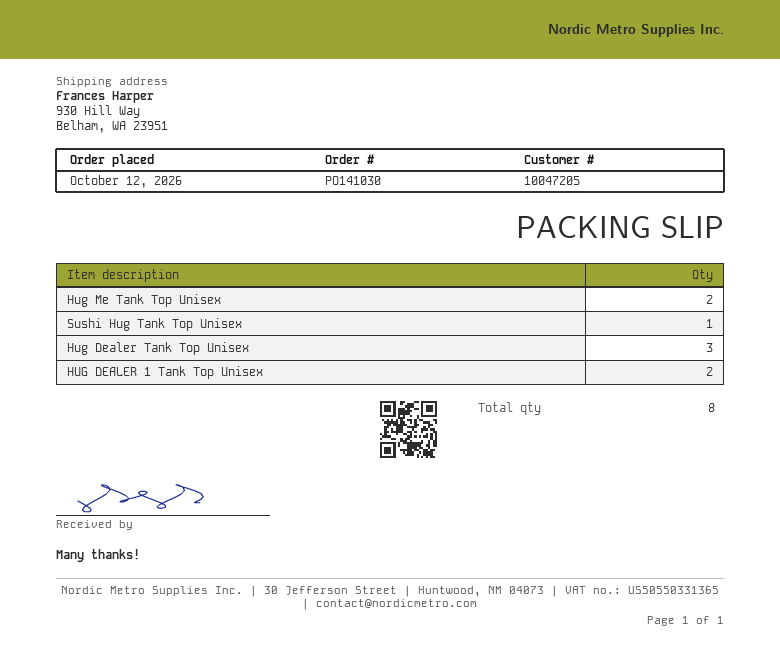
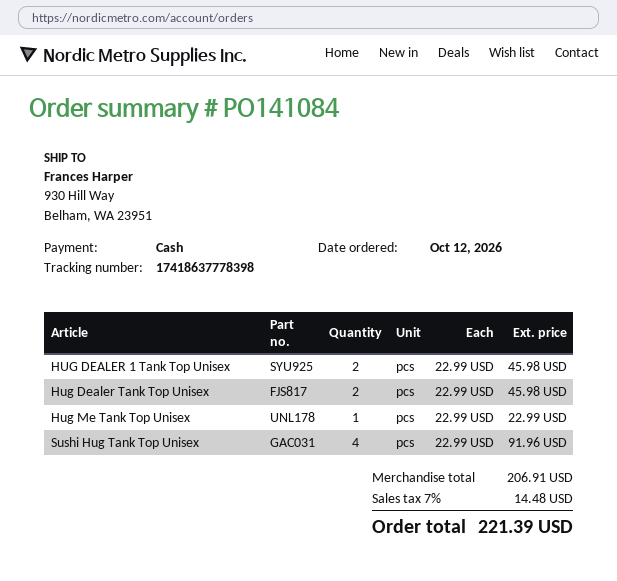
order number: PO141030 -> PO141084
Hug Me Tank Top Unisex: 2 -> 1
Sushi Hug Tank Top Unisex: 1 -> 4
Hug Dealer Tank Top Unisex: 3 -> 2

